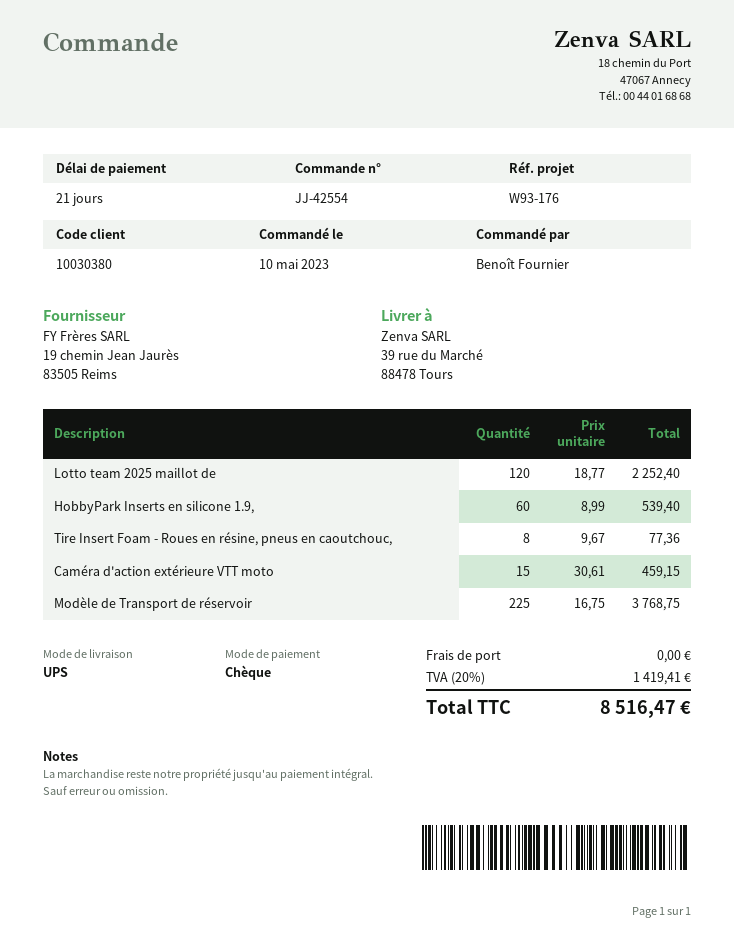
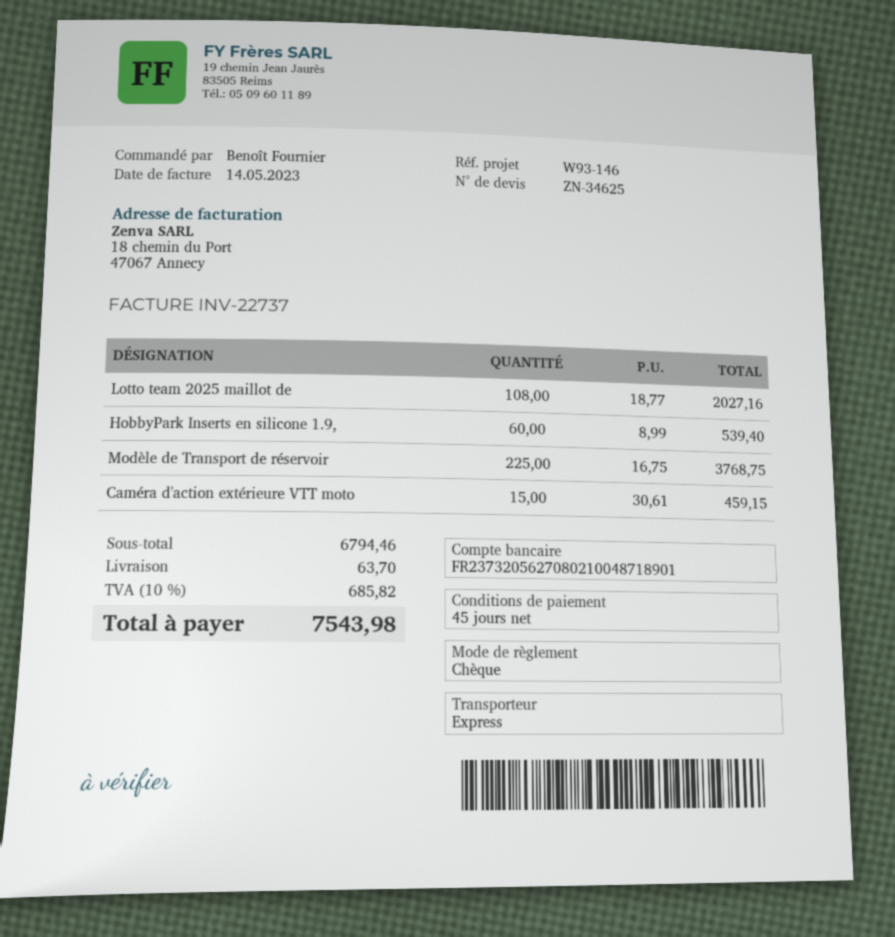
payment terms: 21 days -> 45 days
reference: W93-176 -> W93-146
shipping method: UPS -> express
Lotto team 2025 maillot de: 120 x 18.77 = 2252.40 -> 108 x 18.77 = 2027.16
Tire Insert Foam - Roues en résine, pneus en caoutchouc,: 8 x 9.67 = 77.36 -> none
shipping: 0.00 -> 63.70
tax: 20% = 1419.41 -> 10% = 685.82
total: 8516.47 -> 7543.98

